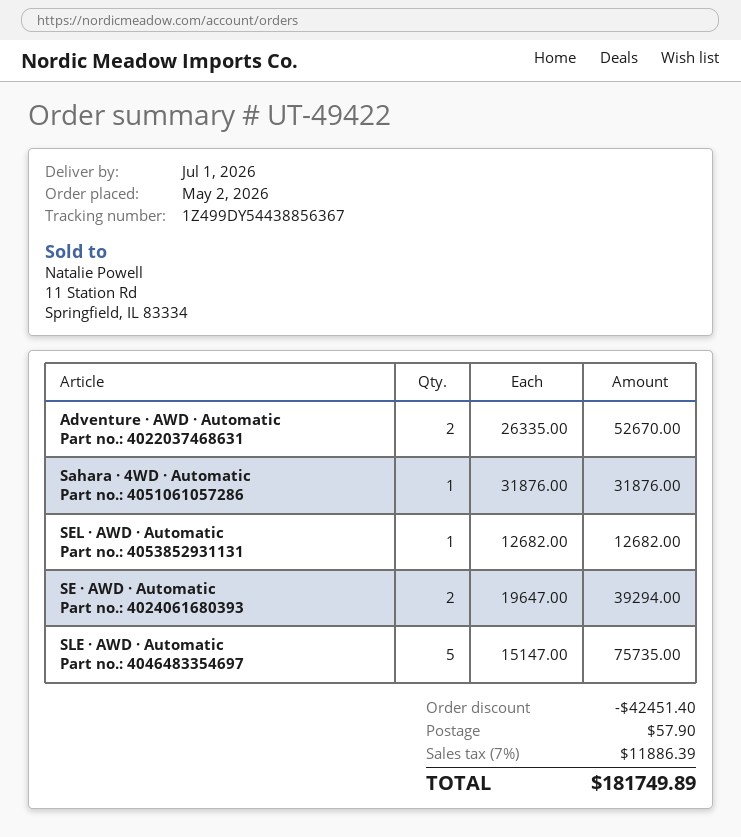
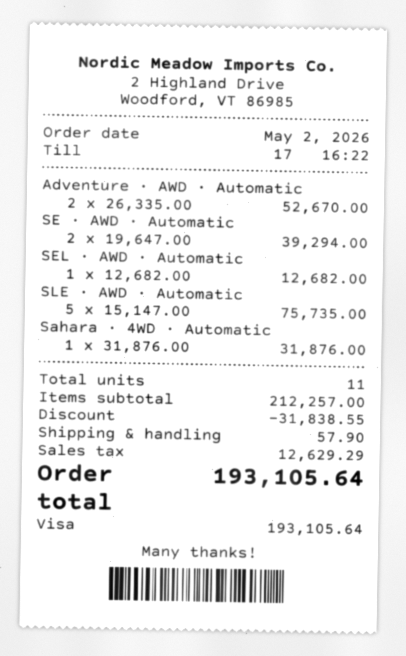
discount: 42451.40 -> 31838.55
tax: 11886.39 -> 12629.29
total: 181749.89 -> 193105.64

